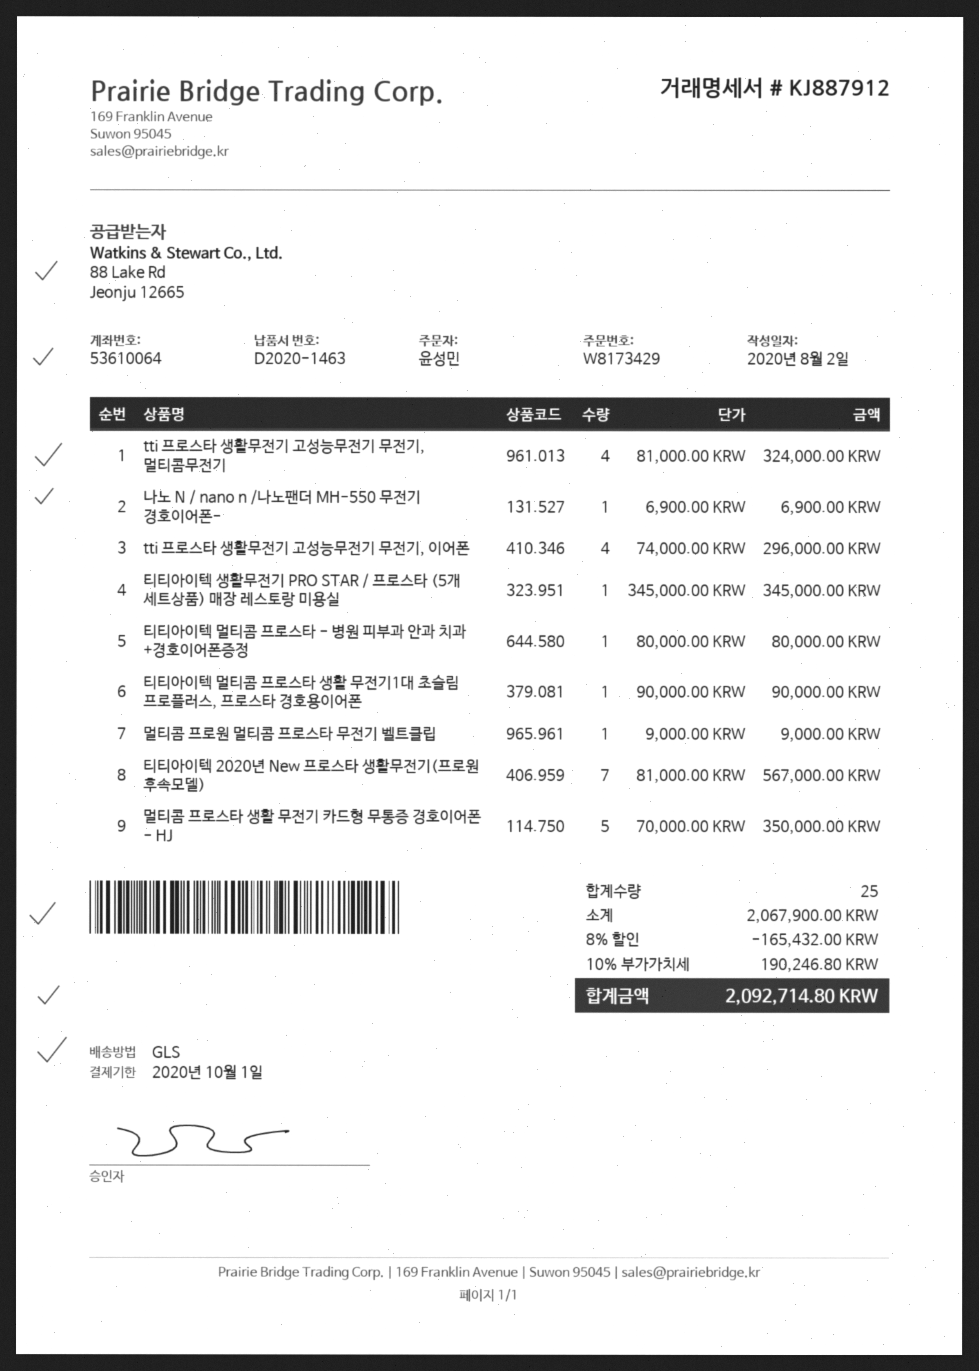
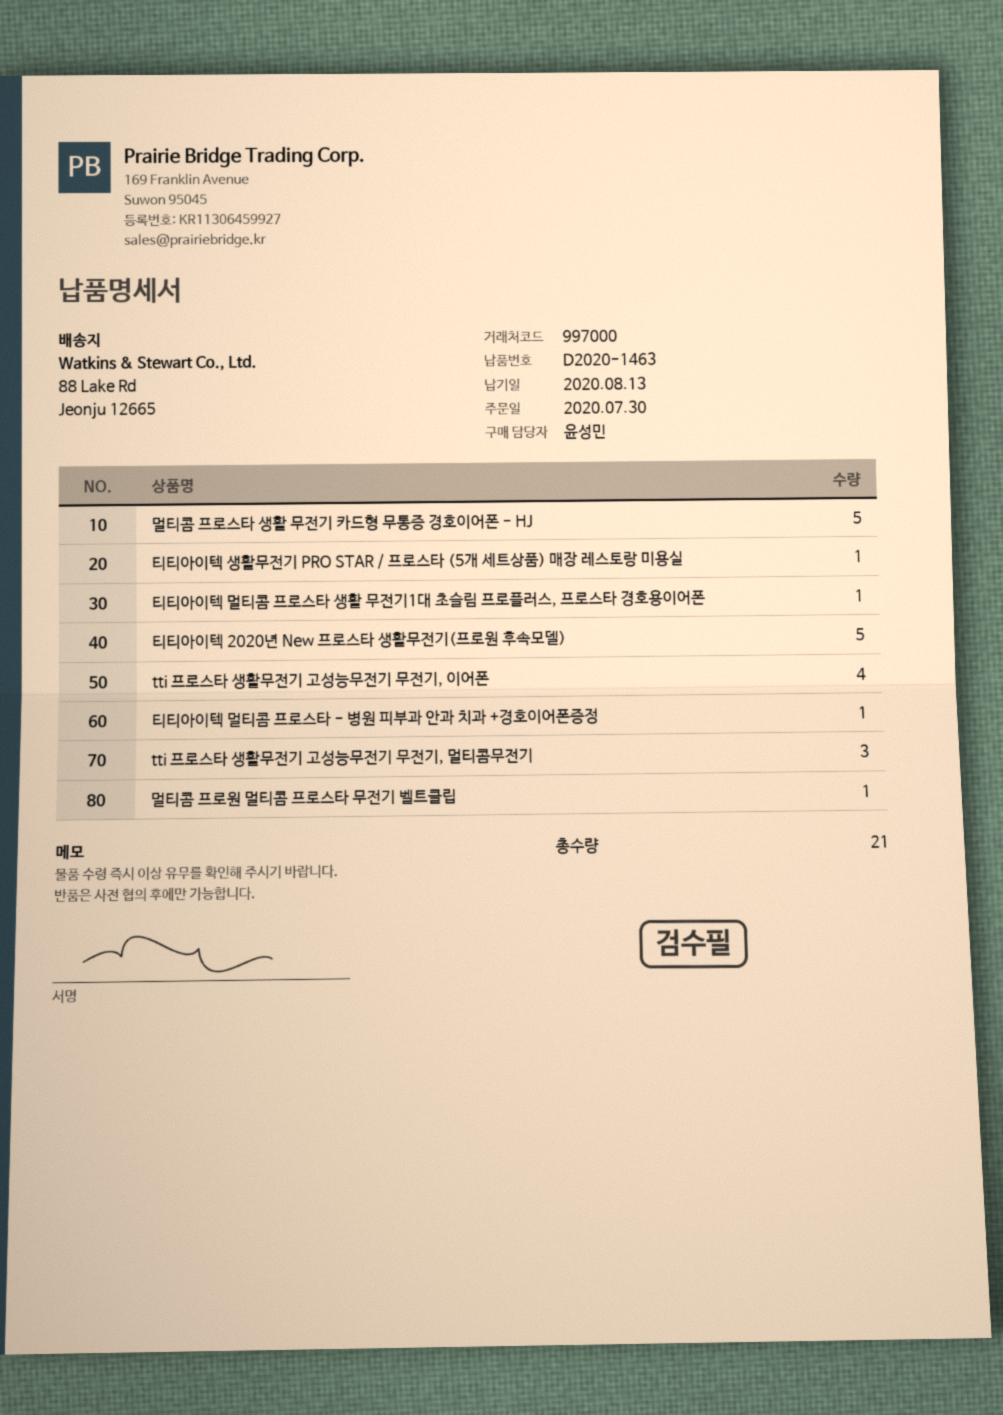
tti 프로스타 생활무전기 고성능무전기 무전기, 멀티콤무전기: 4 -> 3
나노 N / nano n /나노팬더 MH-550 무전기 경호이어폰-: 1 -> none
티티아이텍 2020년 New 프로스타 생활무전기(프로원 후속모델): 7 -> 5
total quantity: 25 -> 21

